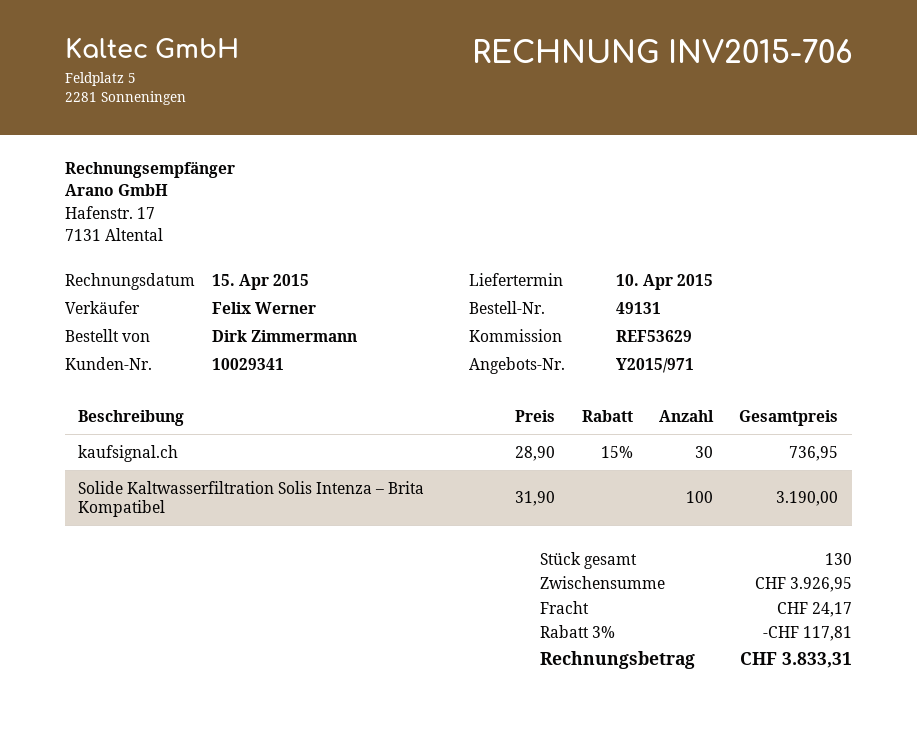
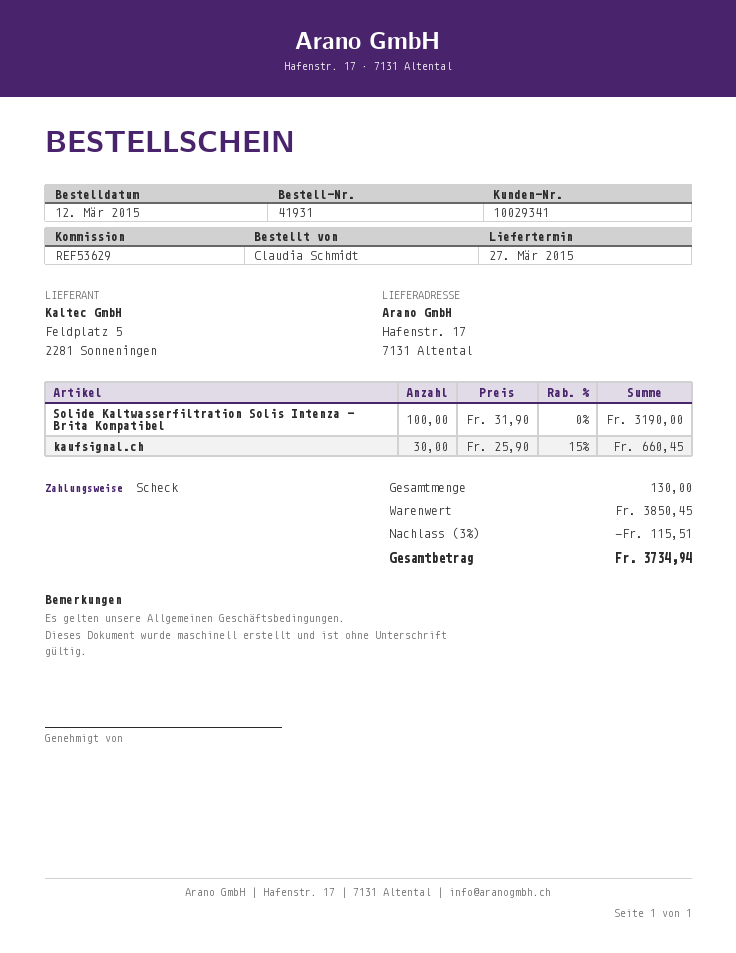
order number: 49131 -> 41931
delivery date: 2015-04-10 -> 2015-03-27
ordered by: Dirk Zimmermann -> Claudia Schmidt
kaufsignal.ch: 30 x 28.90 - 15% = 736.95 -> 30 x 25.90 - 15% = 660.45
subtotal: 3926.95 -> 3850.45
discount: 3% = 117.81 -> 3% = 115.51
shipping: 24.17 -> none
total: 3833.31 -> 3734.94

